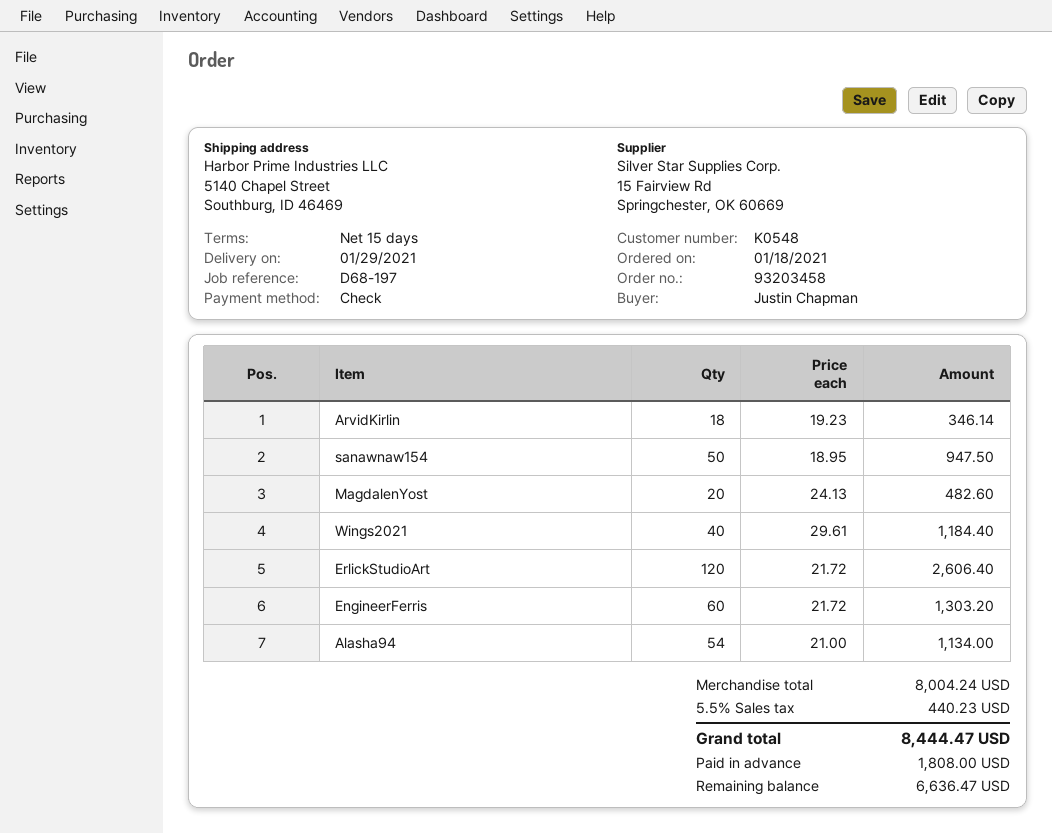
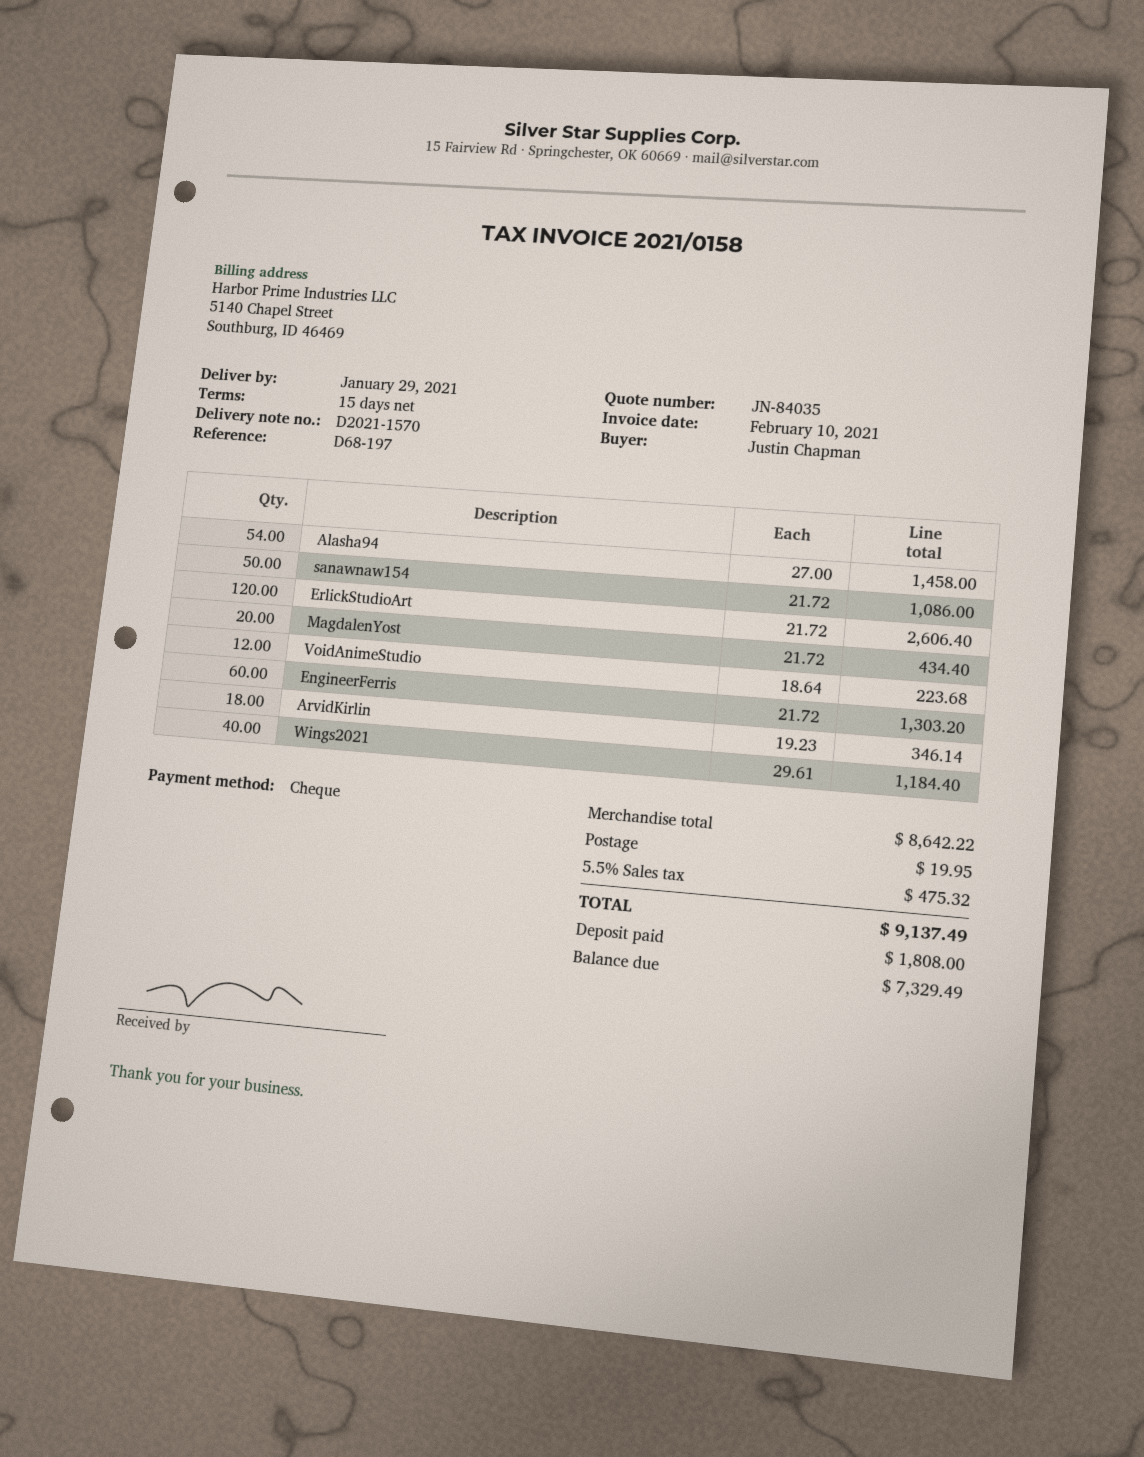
sanawnaw154: 50 x 18.95 = 947.50 -> 50 x 21.72 = 1086.00
MagdalenYost: 20 x 24.13 = 482.60 -> 20 x 21.72 = 434.40
Alasha94: 54 x 21.00 = 1134.00 -> 54 x 27.00 = 1458.00
VoidAnimeStudio: none -> 12 x 18.64 = 223.68
subtotal: 8004.24 -> 8642.22
shipping: none -> 19.95
tax: 5.5% = 440.23 -> 5.5% = 475.32
total: 8444.47 -> 9137.49
balance: 6636.47 -> 7329.49

